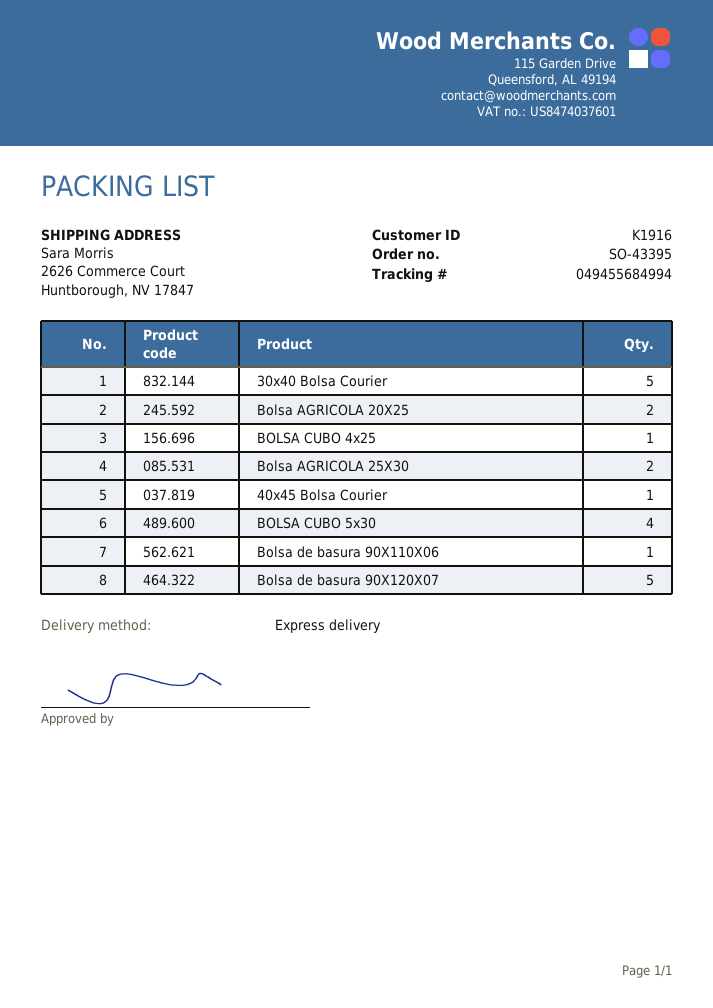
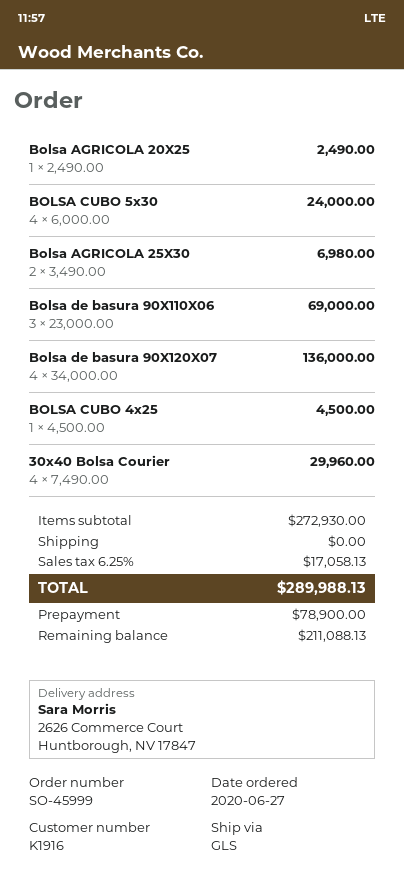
order number: SO-43395 -> SO-45999
shipping method: express -> GLS
30x40 Bolsa Courier: 5 -> 4
Bolsa AGRICOLA 20X25: 2 -> 1
40x45 Bolsa Courier: 1 -> none
Bolsa de basura 90X110X06: 1 -> 3
Bolsa de basura 90X120X07: 5 -> 4

